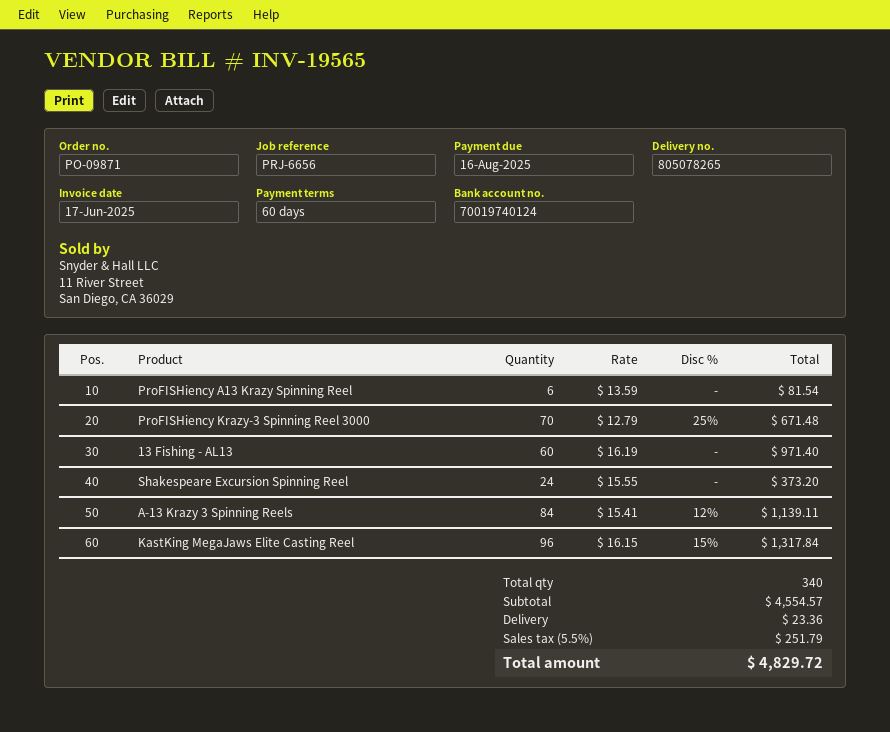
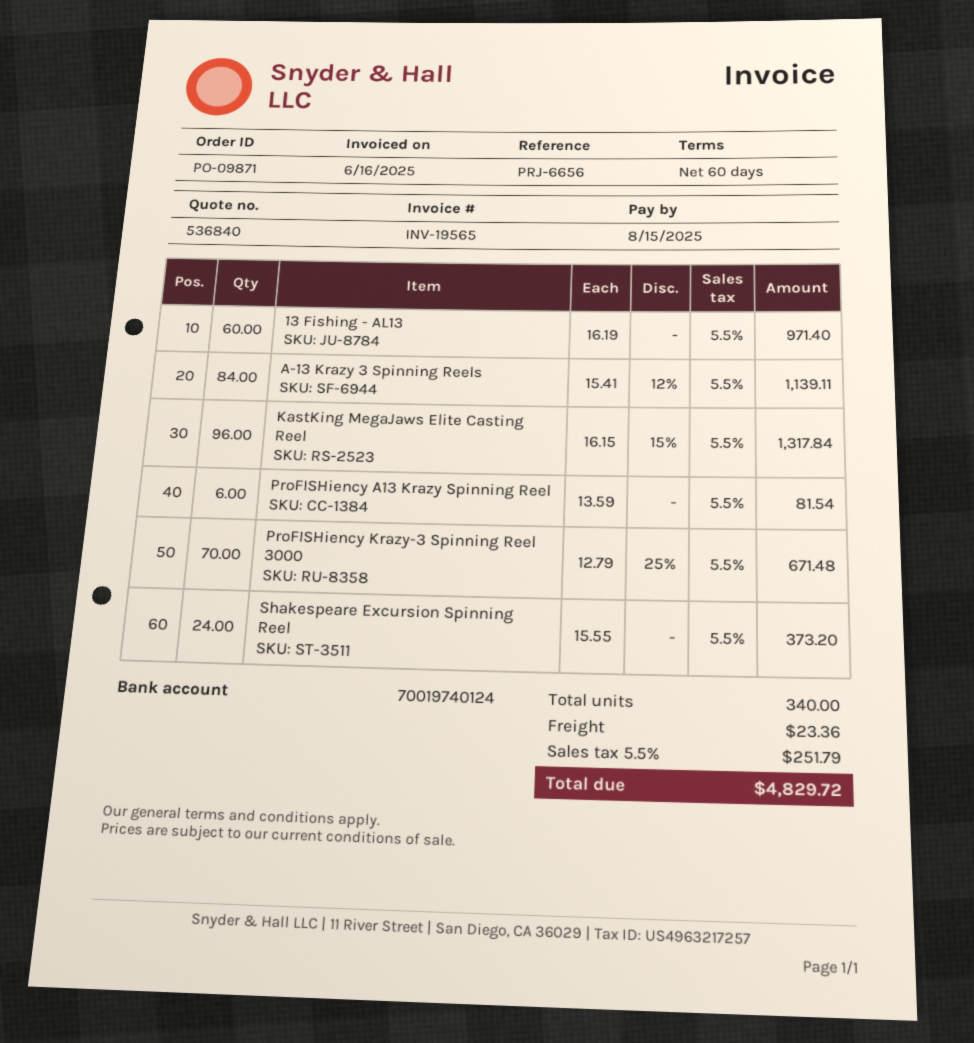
invoice date: 2025-06-17 -> 2025-06-16
due date: 2025-08-16 -> 2025-08-15

